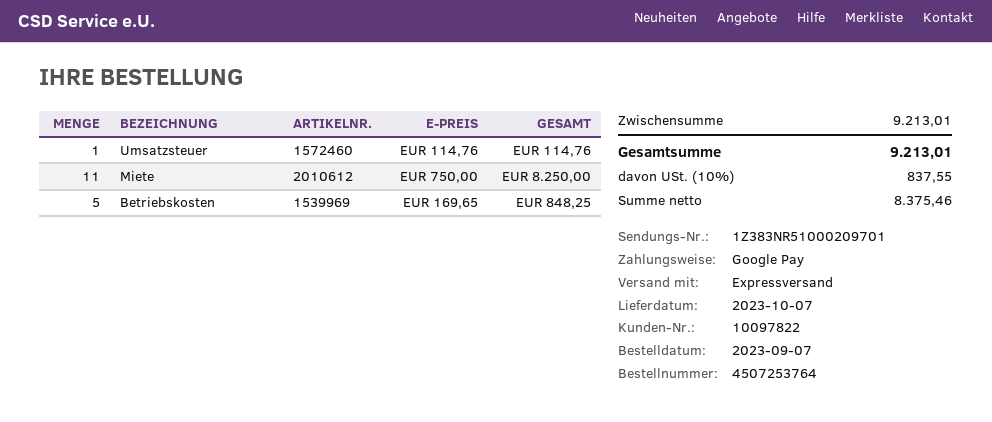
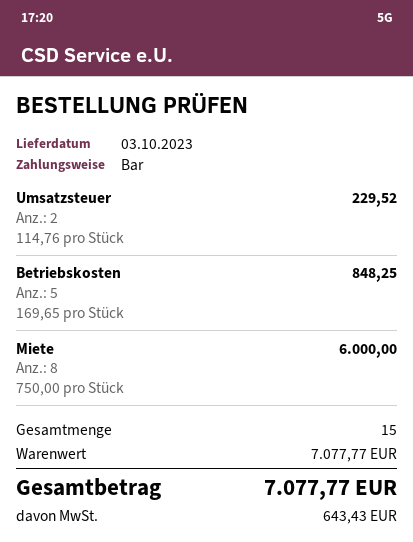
delivery date: 2023-10-07 -> 2023-10-03
payment method: Google Pay -> cash
Umsatzsteuer: 1 x 114.76 = 114.76 -> 2 x 114.76 = 229.52
Miete: 11 x 750.00 = 8250.00 -> 8 x 750.00 = 6000.00
subtotal: 9213.01 -> 7077.77
tax: 837.55 -> 643.43
total: 9213.01 -> 7077.77

